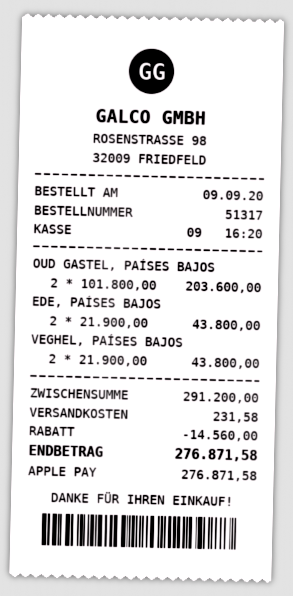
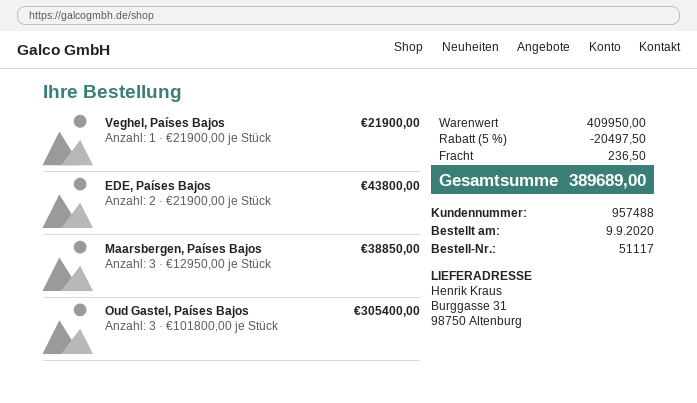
order number: 51317 -> 51117
OUD GASTEL, PAÍSES BAJOS: 2 x 101800.00 = 203600.00 -> 3 x 101800.00 = 305400.00
VEGHEL, PAÍSES BAJOS: 2 x 21900.00 = 43800.00 -> 1 x 21900.00 = 21900.00
Maarsbergen, Países Bajos: none -> 3 x 12950.00 = 38850.00
subtotal: 291200.00 -> 409950.00
discount: 14560.00 -> 20497.50
shipping: 231.58 -> 236.50
total: 276871.58 -> 389689.00

